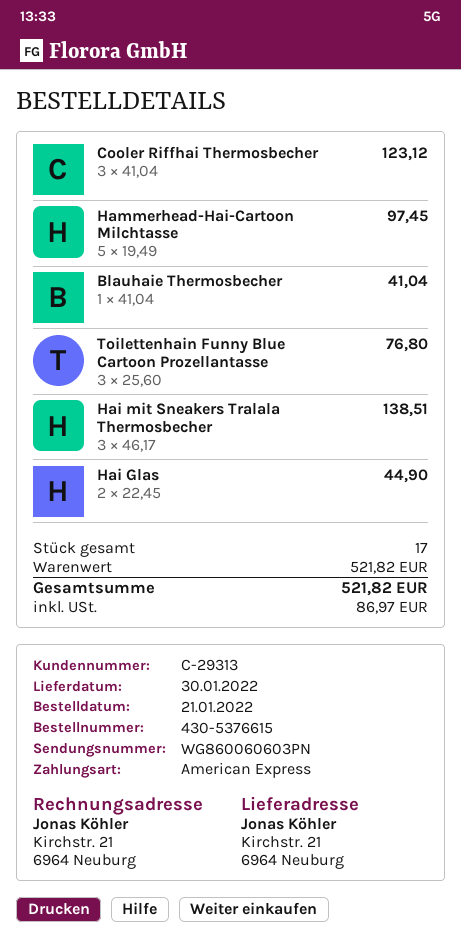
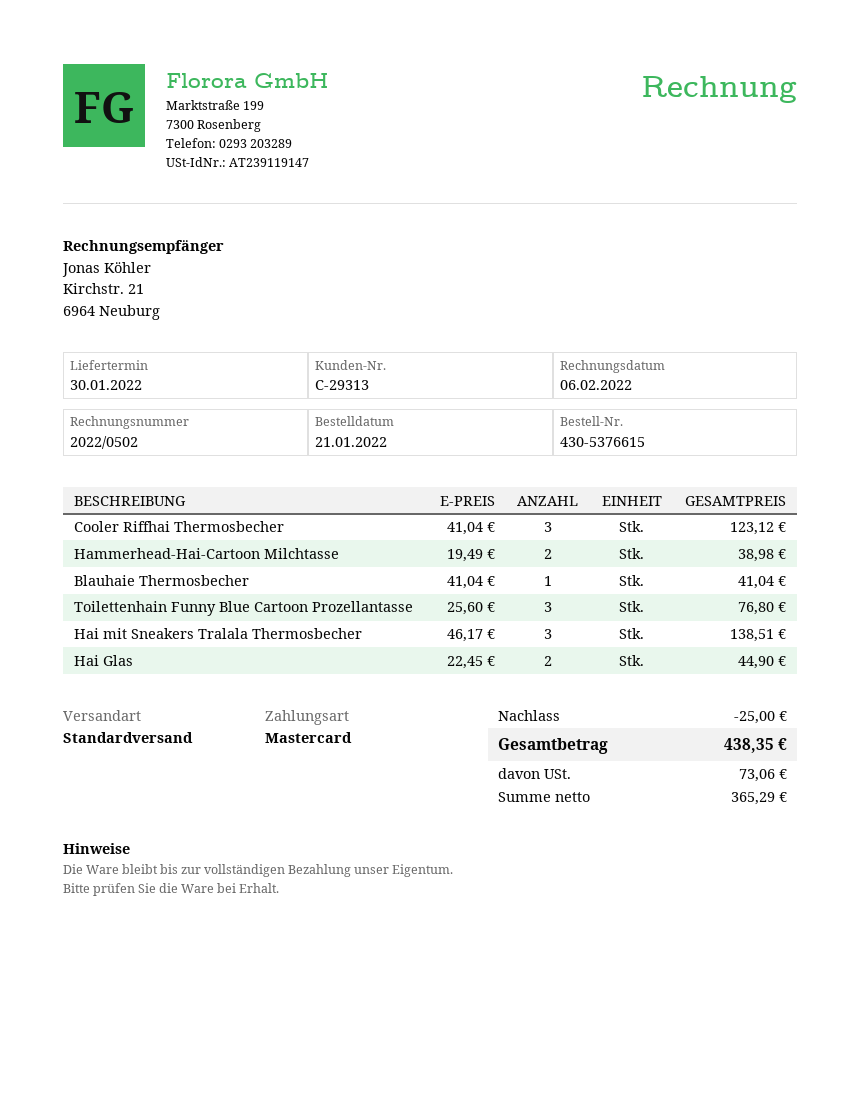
payment method: American Express -> Mastercard
Hammerhead-Hai-Cartoon Milchtasse: 5 x 19.49 = 97.45 -> 2 x 19.49 = 38.98
discount: none -> 25.00
tax: 86.97 -> 73.06
total: 521.82 -> 438.35

